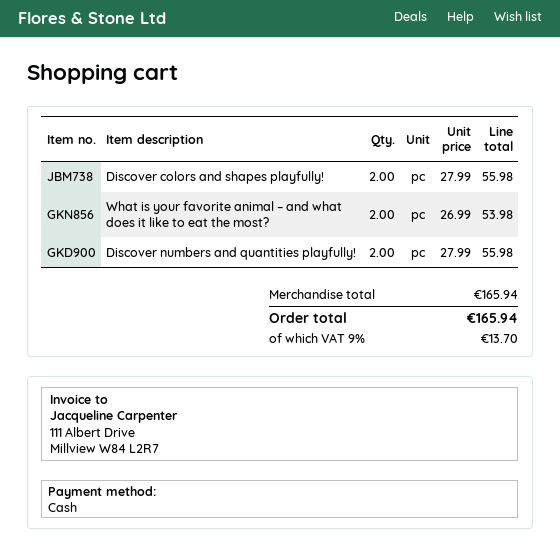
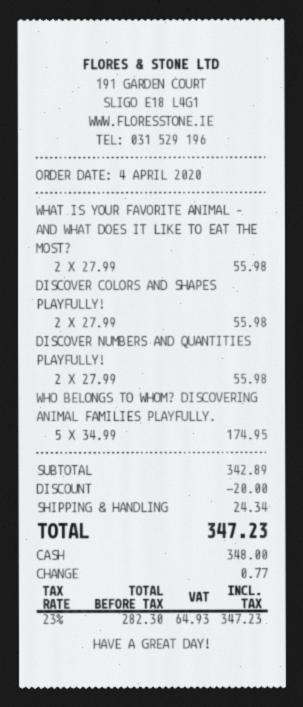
What is your favorite animal – and what does it like to eat the most?: 2 x 26.99 = 53.98 -> 2 x 27.99 = 55.98
WHO BELONGS TO WHOM? DISCOVERING ANIMAL FAMILIES PLAYFULLY.: none -> 5 x 34.99 = 174.95
subtotal: 165.94 -> 342.89
discount: none -> 20.00
shipping: none -> 24.34
tax: 9% = 13.70 -> 23% = 64.93
total: 165.94 -> 347.23

